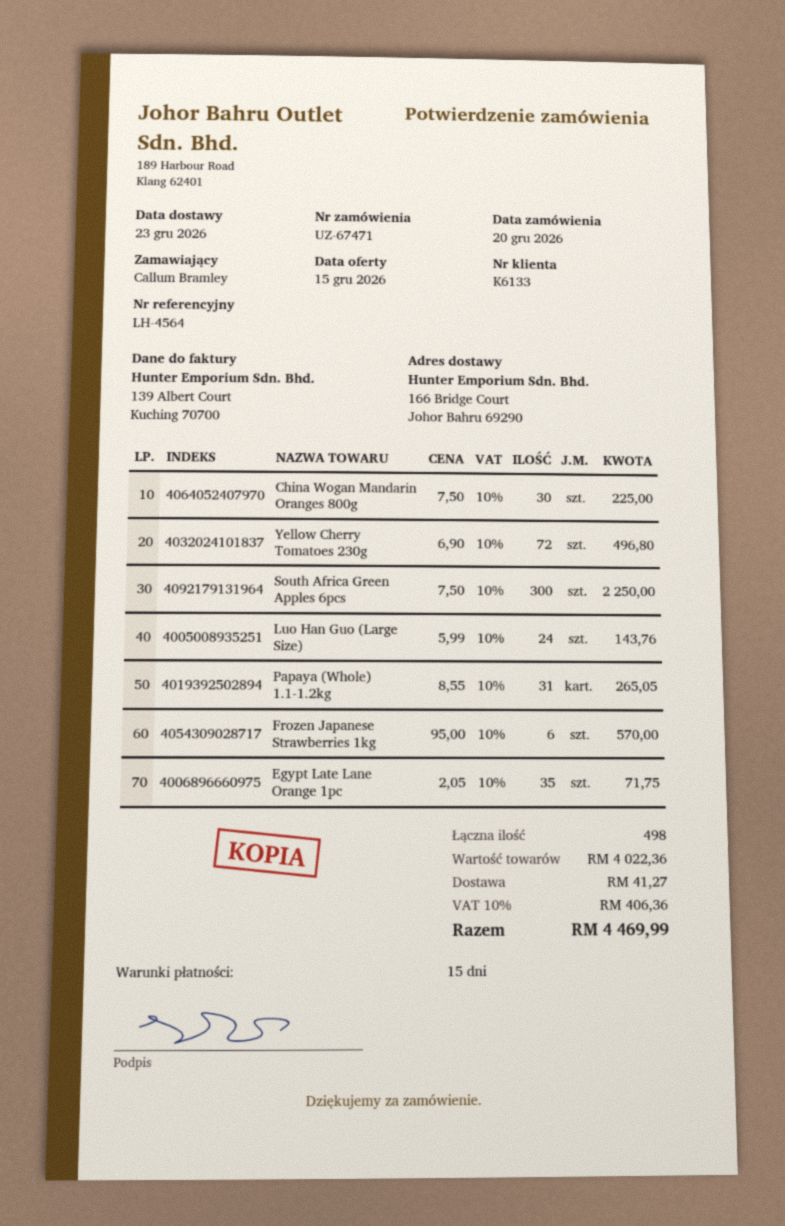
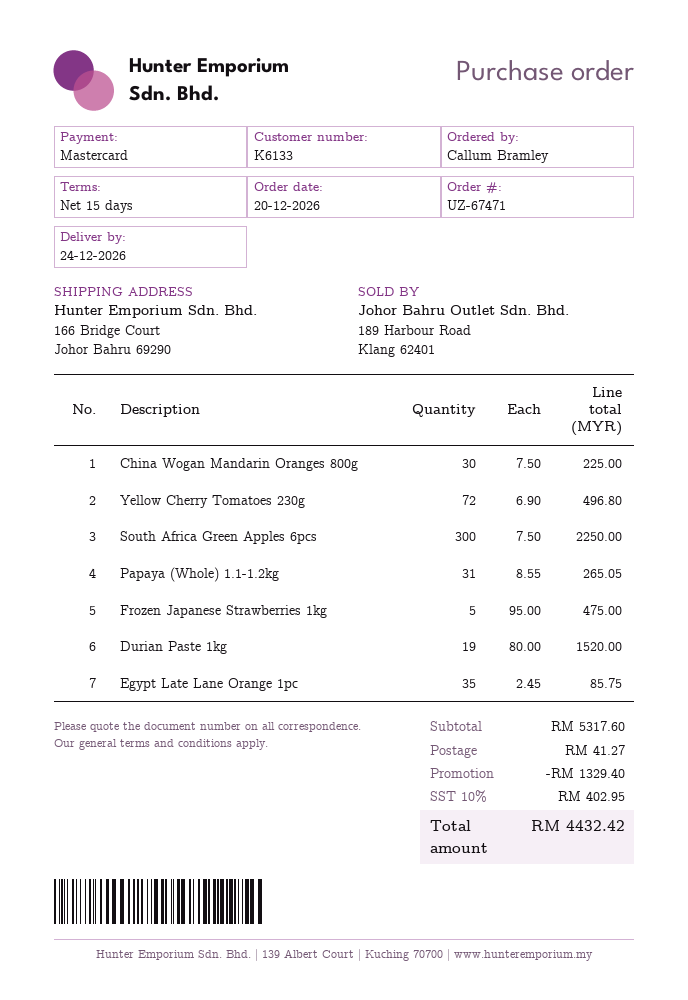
delivery date: 2026-12-23 -> 2026-12-24
Luo Han Guo (Large Size): 24 x 5.99 = 143.76 -> none
Frozen Japanese Strawberries 1kg: 6 x 95.00 = 570.00 -> 5 x 95.00 = 475.00
Egypt Late Lane Orange 1pc: 35 x 2.05 = 71.75 -> 35 x 2.45 = 85.75
Durian Paste 1kg: none -> 19 x 80.00 = 1520.00
subtotal: 4022.36 -> 5317.60
discount: none -> 1329.40
tax: 10% = 406.36 -> 10% = 402.95
total: 4469.99 -> 4432.42

